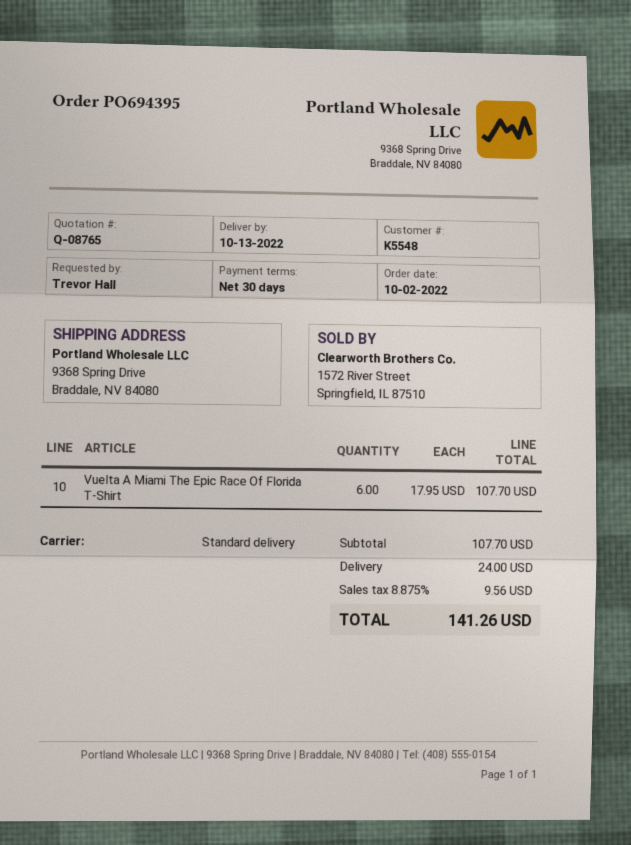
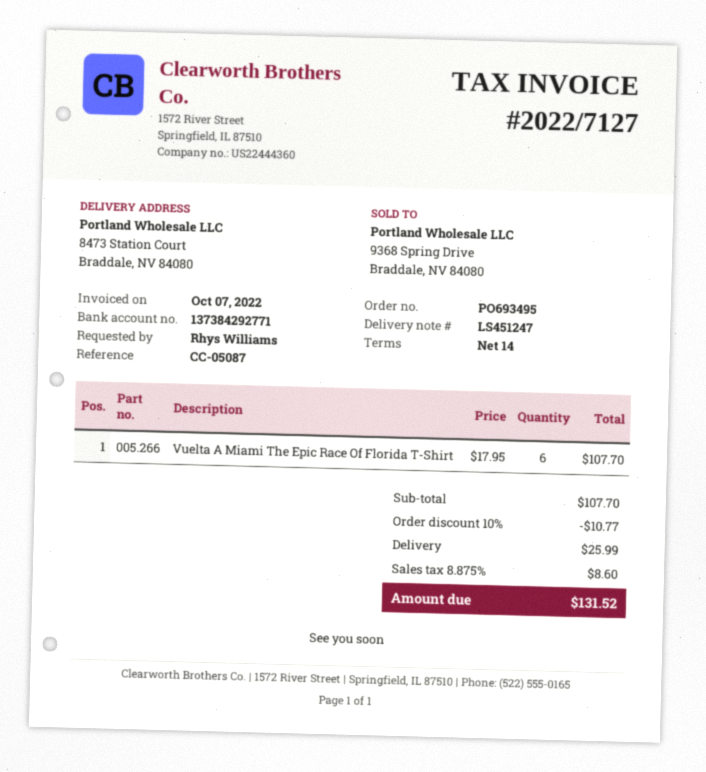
order number: PO694395 -> PO693495
payment terms: 30 days -> 14 days
ordered by: Trevor Hall -> Rhys Williams
ship to: 9368 Spring Drive, Braddale, NV 84080 -> 8473 Station Court, Braddale, NV 84080
discount: none -> 10% = 10.77
shipping: 24.00 -> 25.99
tax: 8.875% = 9.56 -> 8.875% = 8.60
total: 141.26 -> 131.52

